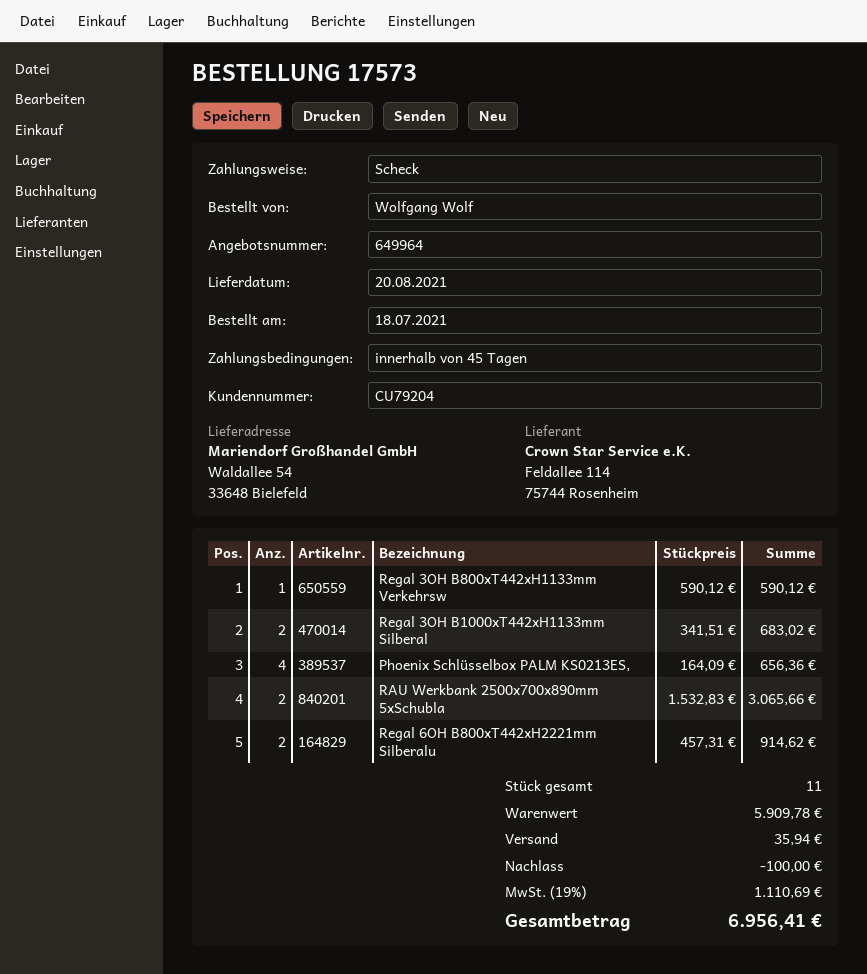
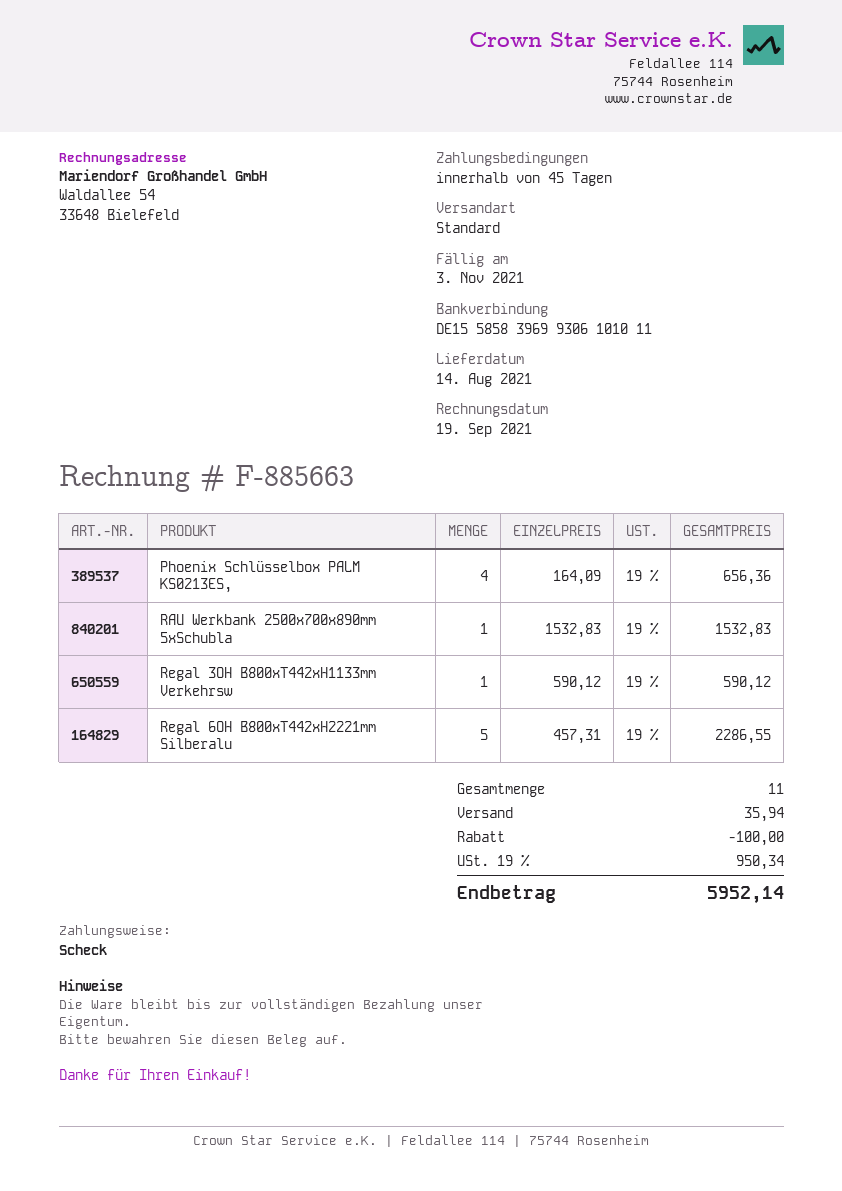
delivery date: 2021-08-20 -> 2021-08-14
Regal 3OH B1000xT442xH1133mm Silberal: 2 x 341.51 = 683.02 -> none
RAU Werkbank 2500x700x890mm 5xSchubla: 2 x 1532.83 = 3065.66 -> 1 x 1532.83 = 1532.83
Regal 6OH B800xT442xH2221mm Silberalu: 2 x 457.31 = 914.62 -> 5 x 457.31 = 2286.55
tax: 19% = 1110.69 -> 19% = 950.34
total: 6956.41 -> 5952.14

